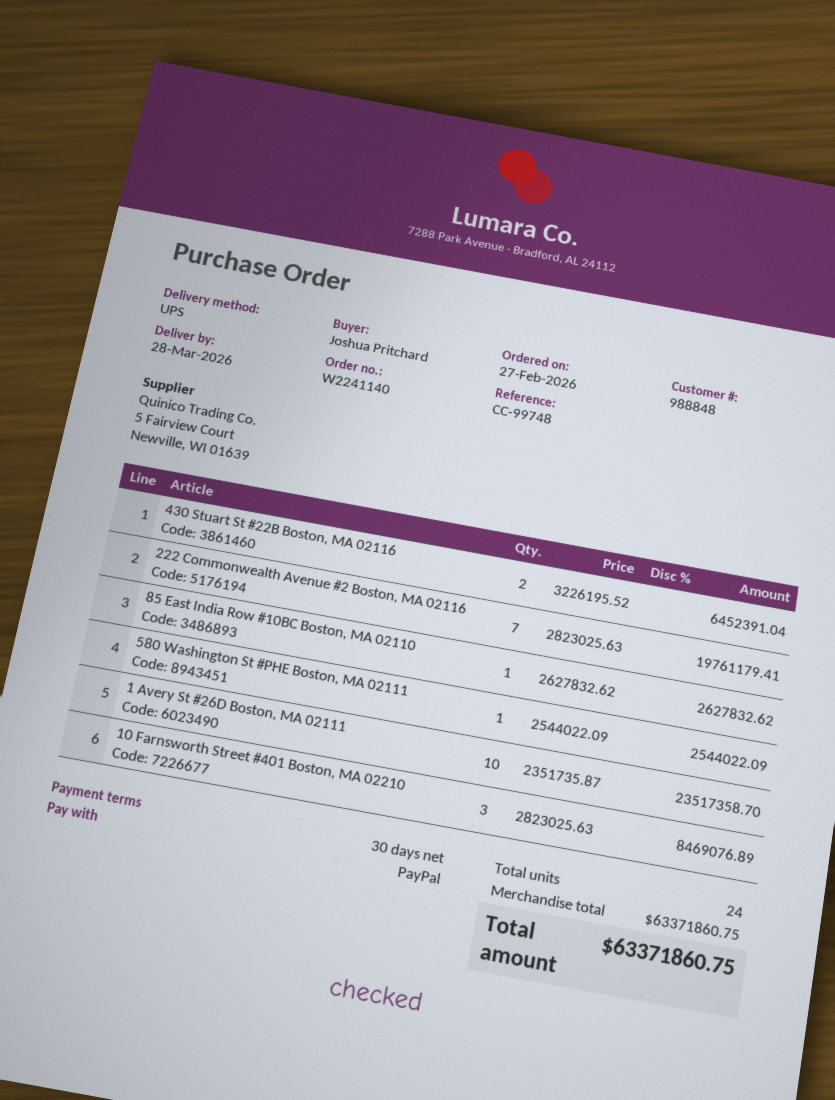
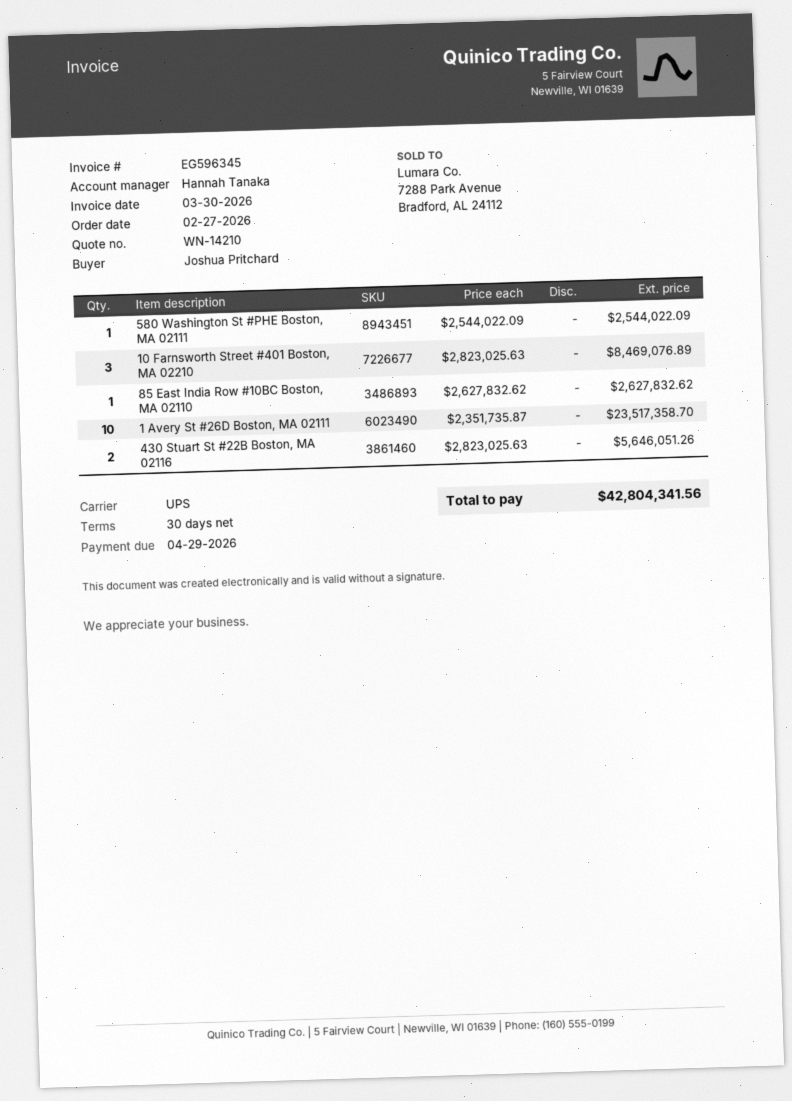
430 Stuart St #22B Boston, MA 02116: 2 x 3226195.52 = 6452391.04 -> 2 x 2823025.63 = 5646051.26
222 Commonwealth Avenue #2 Boston, MA 02116: 7 x 2823025.63 = 19761179.41 -> none
total: 63371860.75 -> 42804341.56

